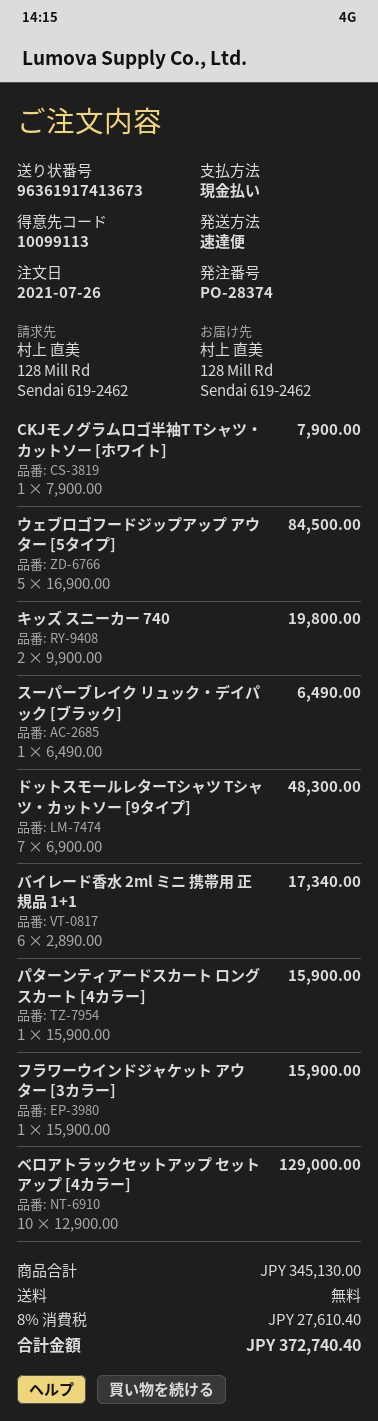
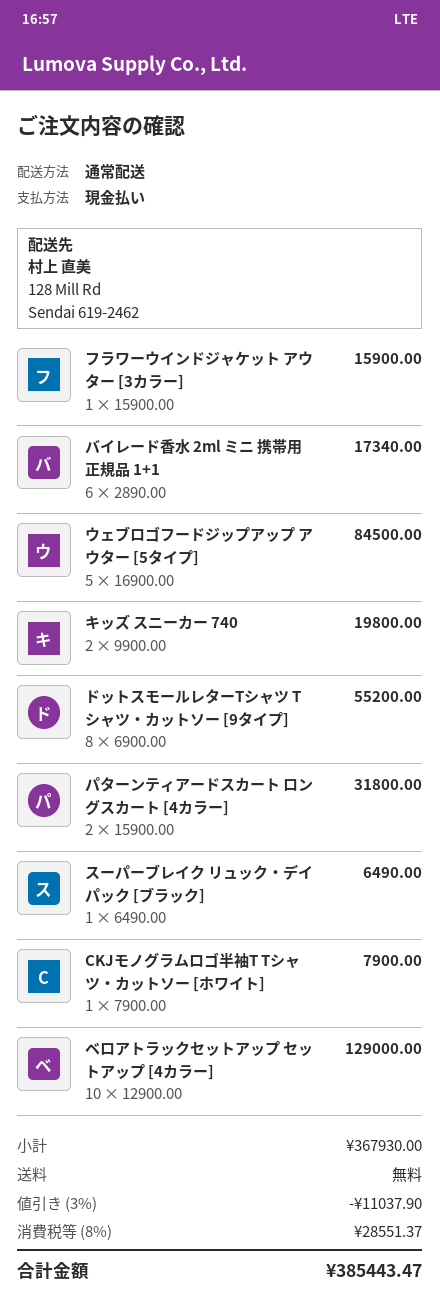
shipping method: express -> standard
ドットスモールレターTシャツ Tシャツ・カットソー [9タイプ]: 7 x 6900.00 = 48300.00 -> 8 x 6900.00 = 55200.00
パターンティアードスカート ロングスカート [4カラー]: 1 x 15900.00 = 15900.00 -> 2 x 15900.00 = 31800.00
subtotal: 345130.00 -> 367930.00
discount: none -> 3% = 11037.90
tax: 8% = 27610.40 -> 8% = 28551.37
total: 372740.40 -> 385443.47

